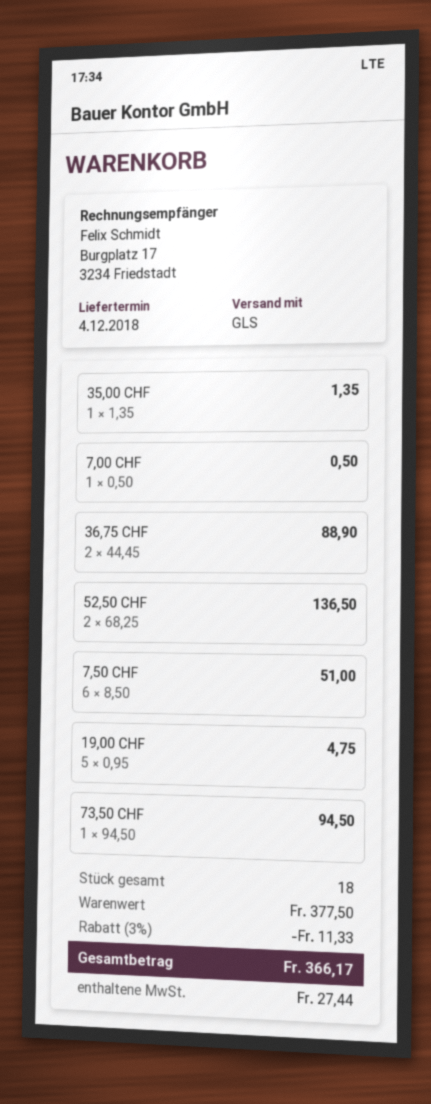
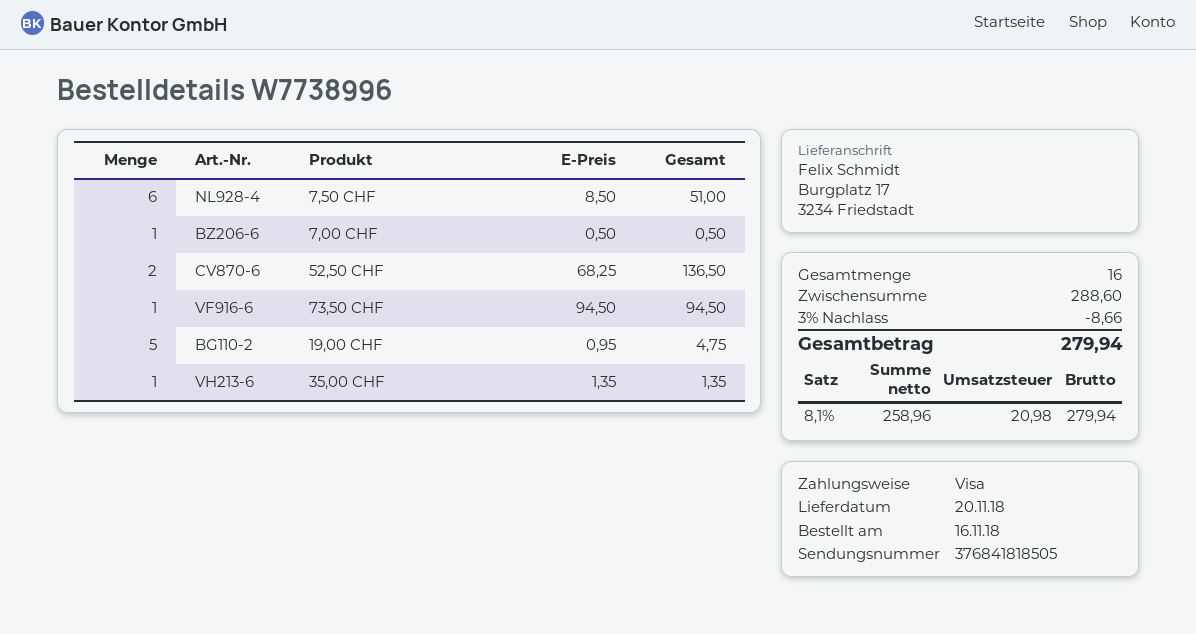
delivery date: 2018-12-04 -> 2018-11-20
36,75 CHF: 2 x 44.45 = 88.90 -> none
total quantity: 18 -> 16
subtotal: 377.50 -> 288.60
discount: 3% = 11.33 -> 3% = 8.66
tax: 27.44 -> 20.98
total: 366.17 -> 279.94

